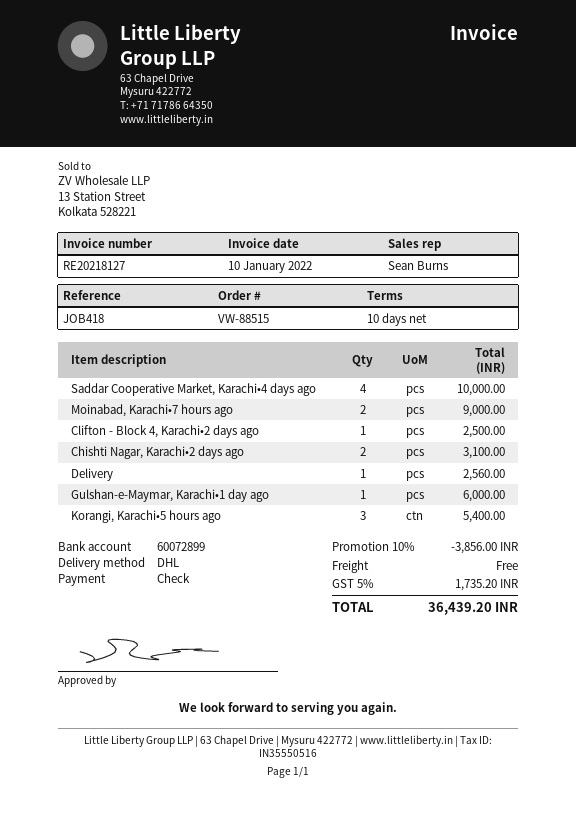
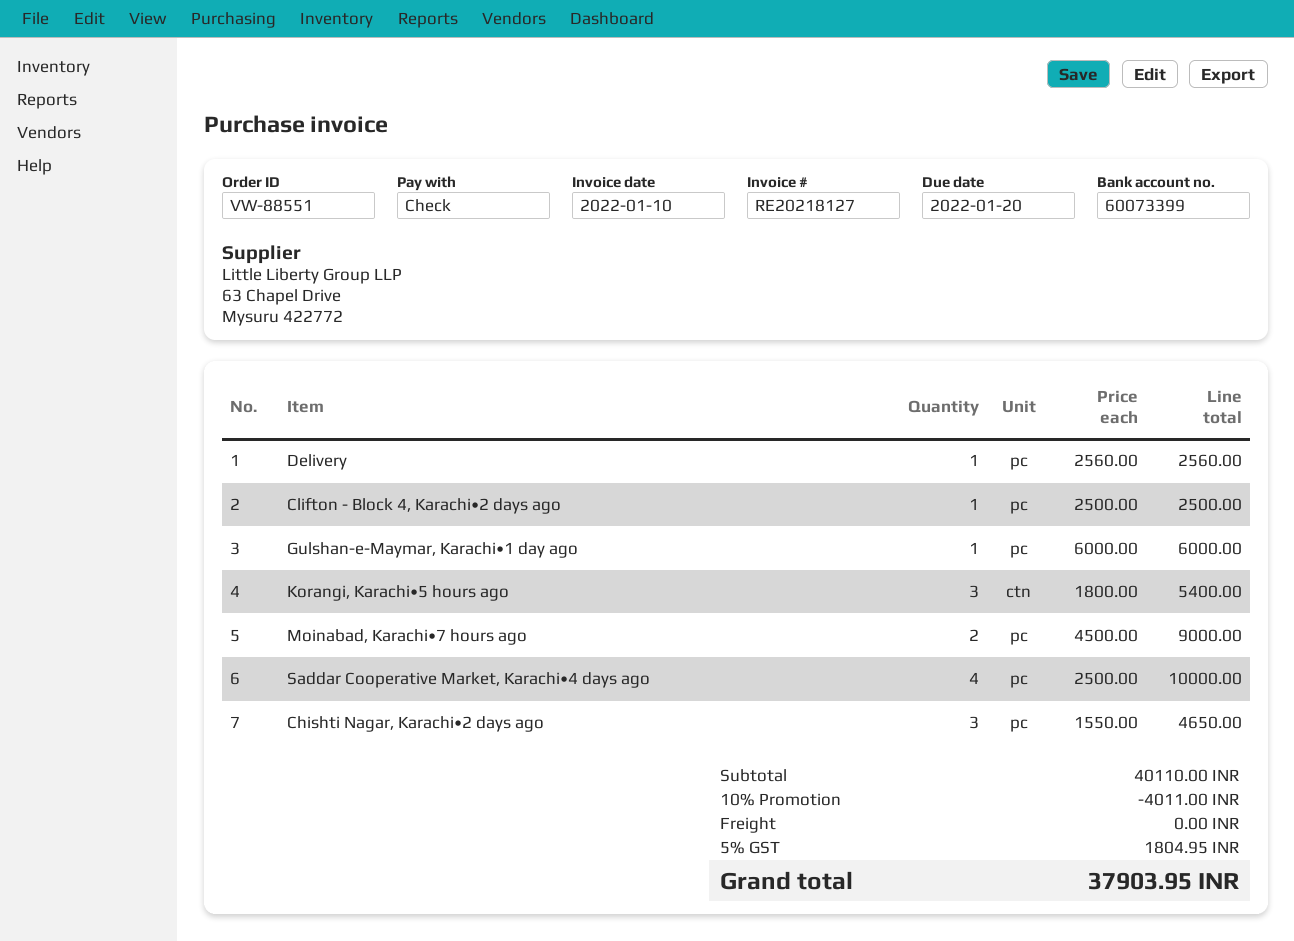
order number: VW-88515 -> VW-88551
bank account: 60072899 -> 60073399
Chishti Nagar, Karachi•2 days ago: 2 for 3100.00 -> 3 for 4650.00
discount: 10% = 3856.00 -> 10% = 4011.00
tax: 5% = 1735.20 -> 5% = 1804.95
total: 36439.20 -> 37903.95

